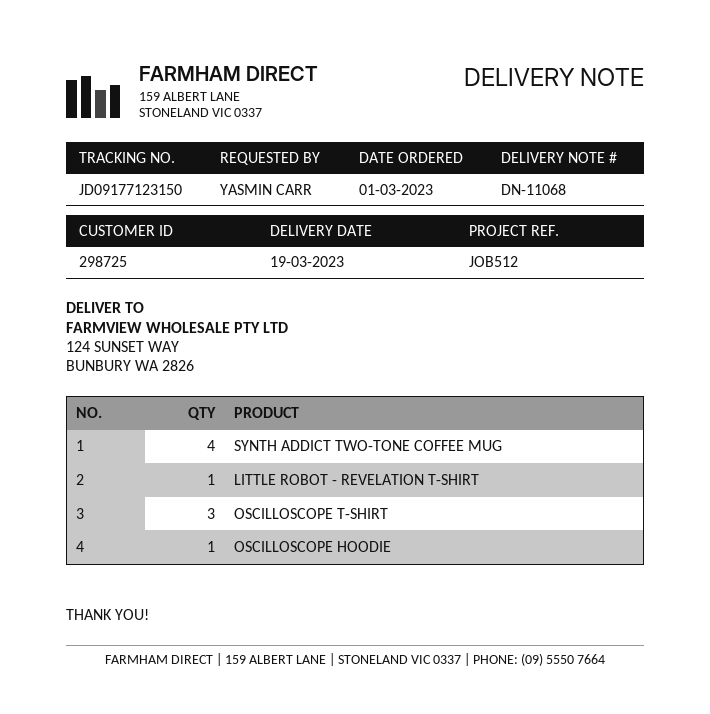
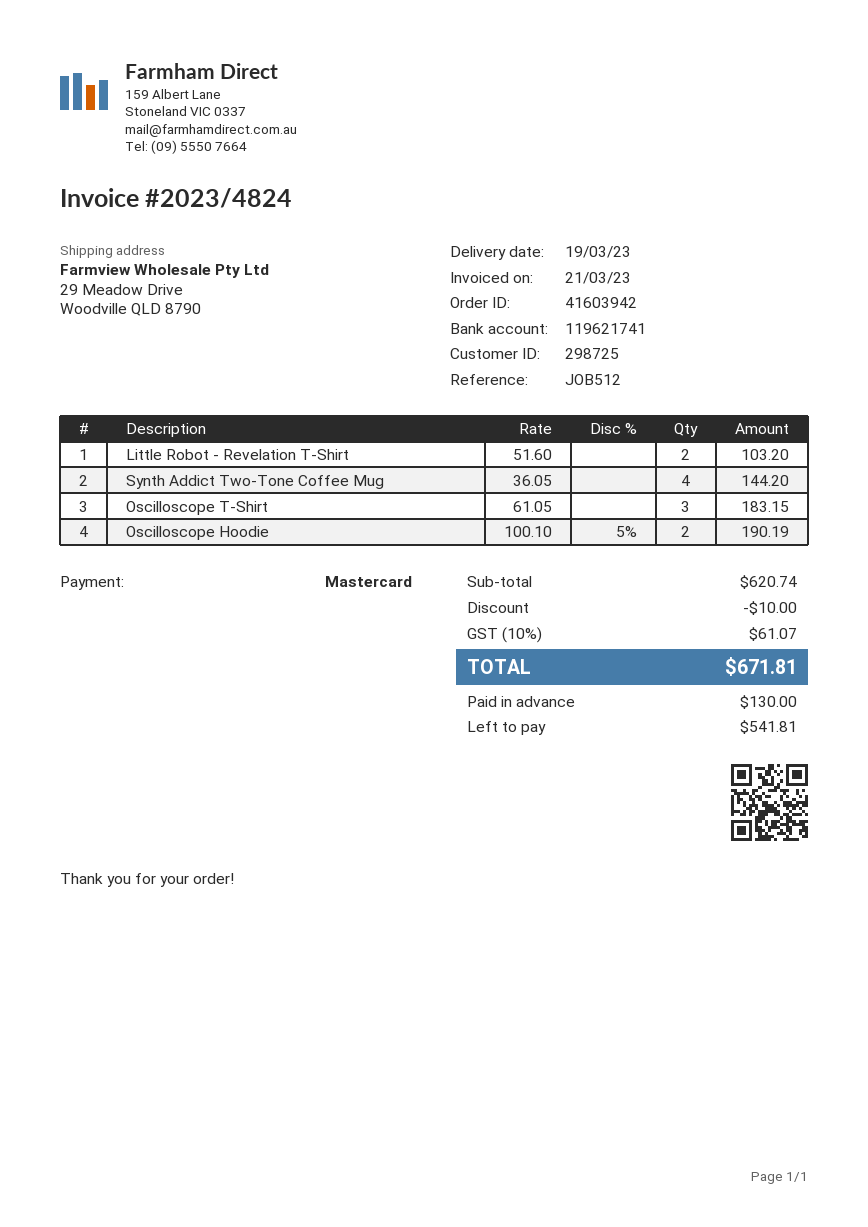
ship to: 124 SUNSET WAY, BUNBURY WA 2826 -> 29 Meadow Drive, Woodville QLD 8790
LITTLE ROBOT - REVELATION T-SHIRT: 1 -> 2
OSCILLOSCOPE HOODIE: 1 -> 2

